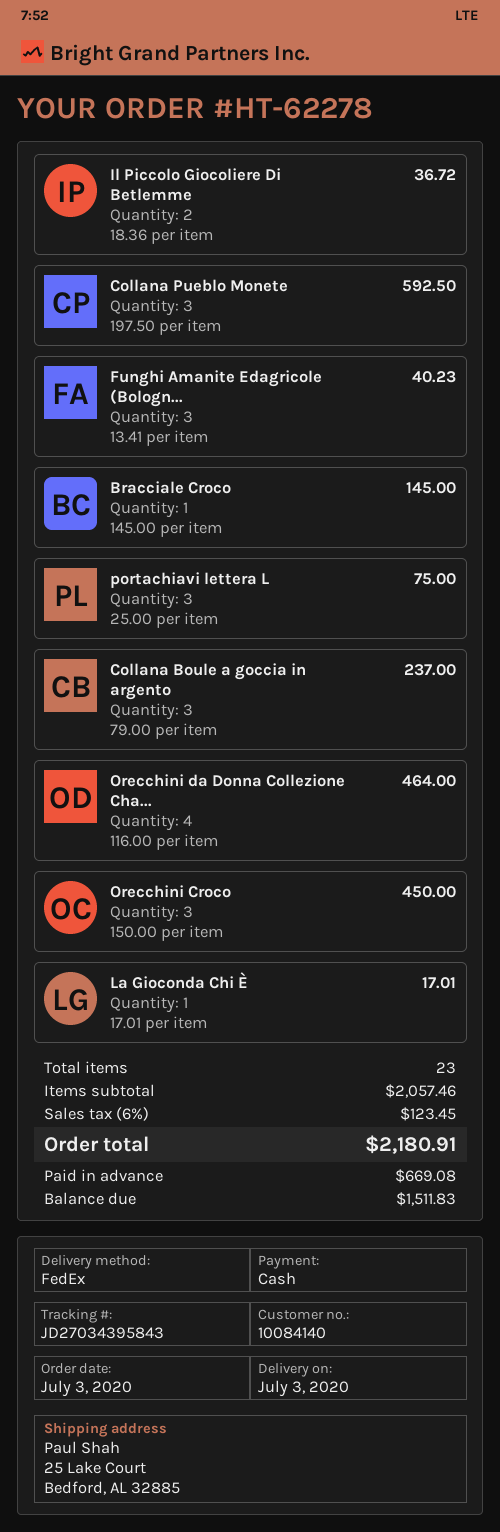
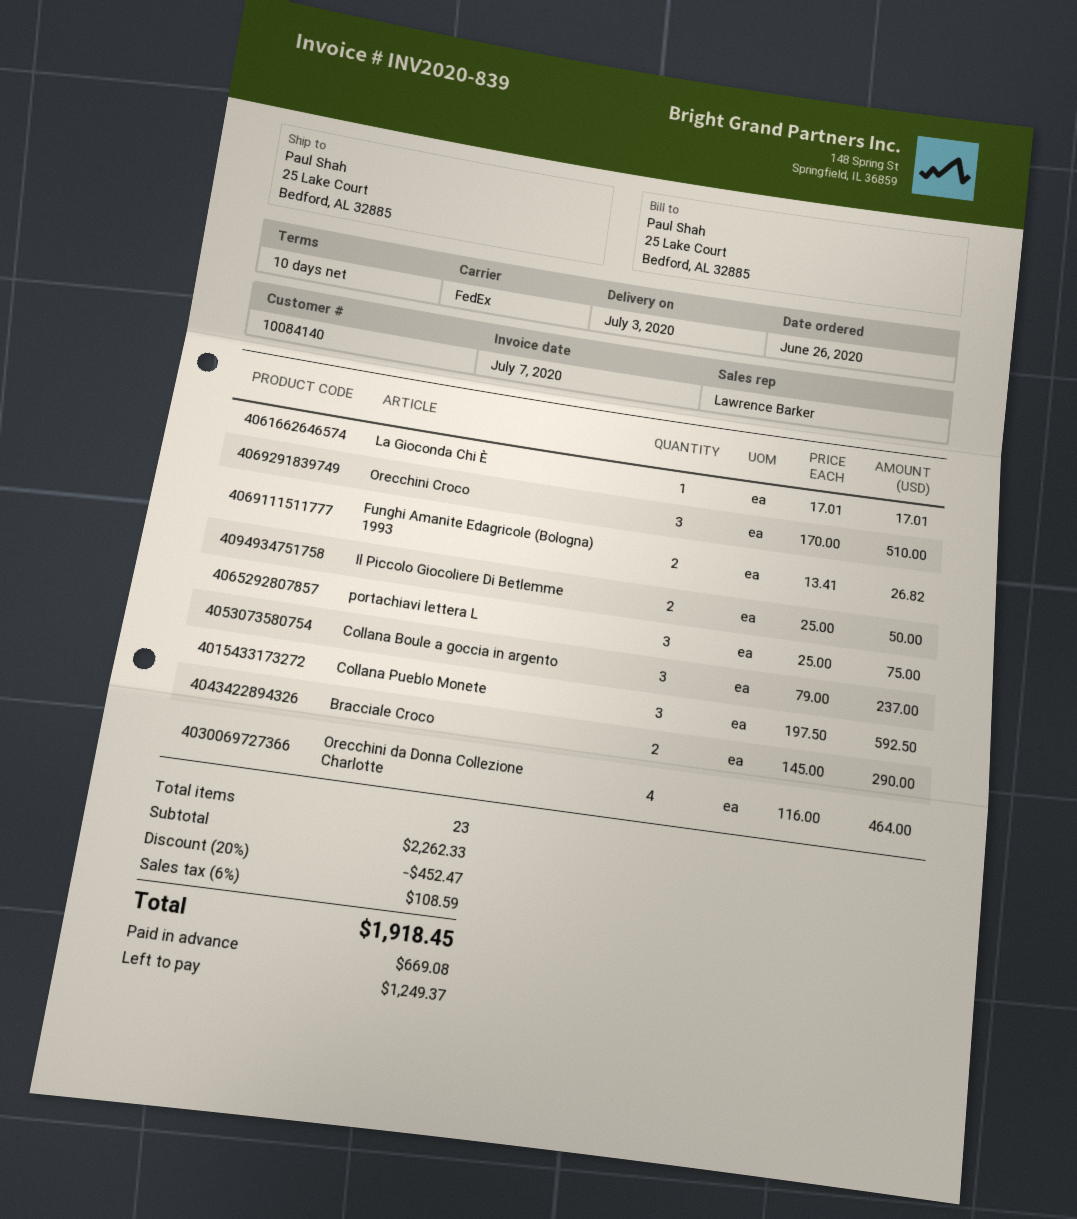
order date: 2020-07-03 -> 2020-06-26
Il Piccolo Giocoliere Di Betlemme: 2 x 18.36 = 36.72 -> 2 x 25.00 = 50.00
Funghi Amanite Edagricole (Bologn...: 3 x 13.41 = 40.23 -> 2 x 13.41 = 26.82
Bracciale Croco: 1 x 145.00 = 145.00 -> 2 x 145.00 = 290.00
Orecchini Croco: 3 x 150.00 = 450.00 -> 3 x 170.00 = 510.00
subtotal: 2057.46 -> 2262.33
discount: none -> 20% = 452.47
tax: 6% = 123.45 -> 6% = 108.59
total: 2180.91 -> 1918.45
balance: 1511.83 -> 1249.37

